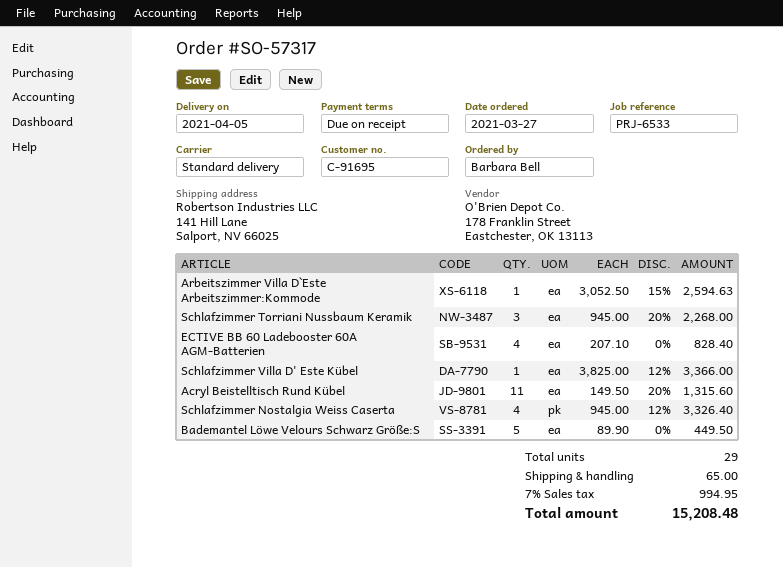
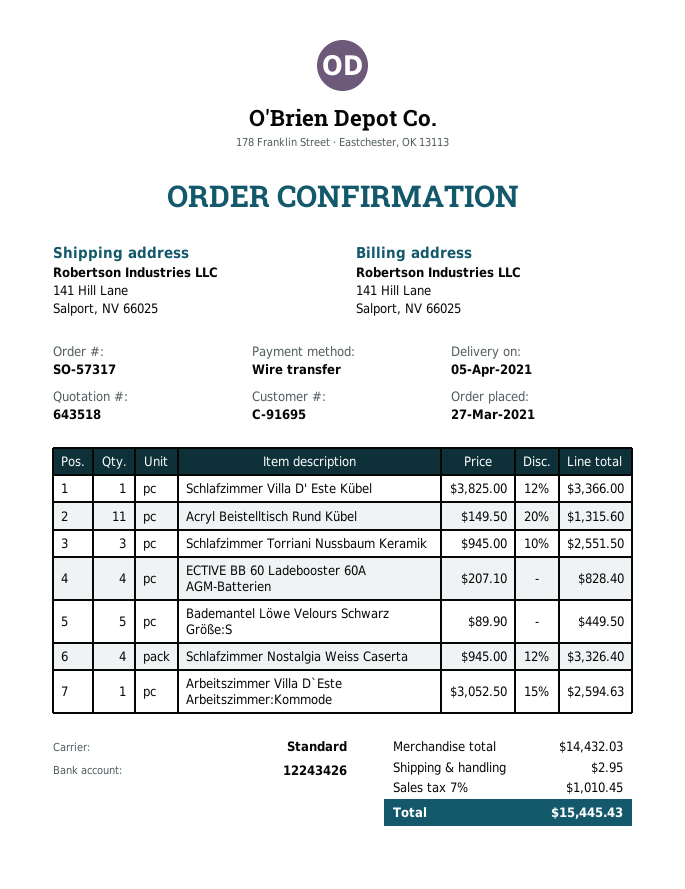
Schlafzimmer Torriani Nussbaum Keramik: 3 x 945.00 - 20% = 2268.00 -> 3 x 945.00 - 10% = 2551.50
shipping: 65.00 -> 2.95
tax: 7% = 994.95 -> 7% = 1010.45
total: 15208.48 -> 15445.43

